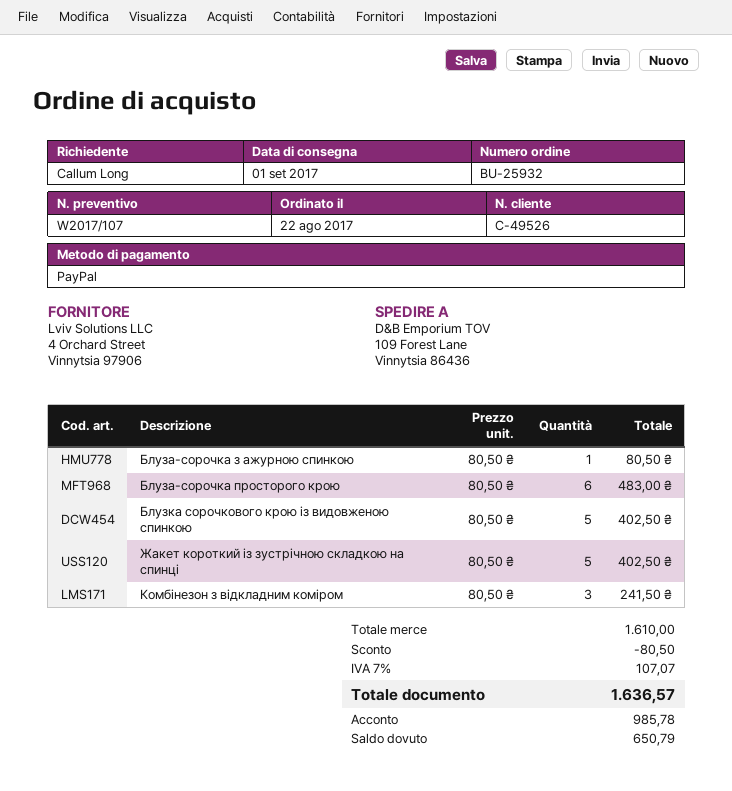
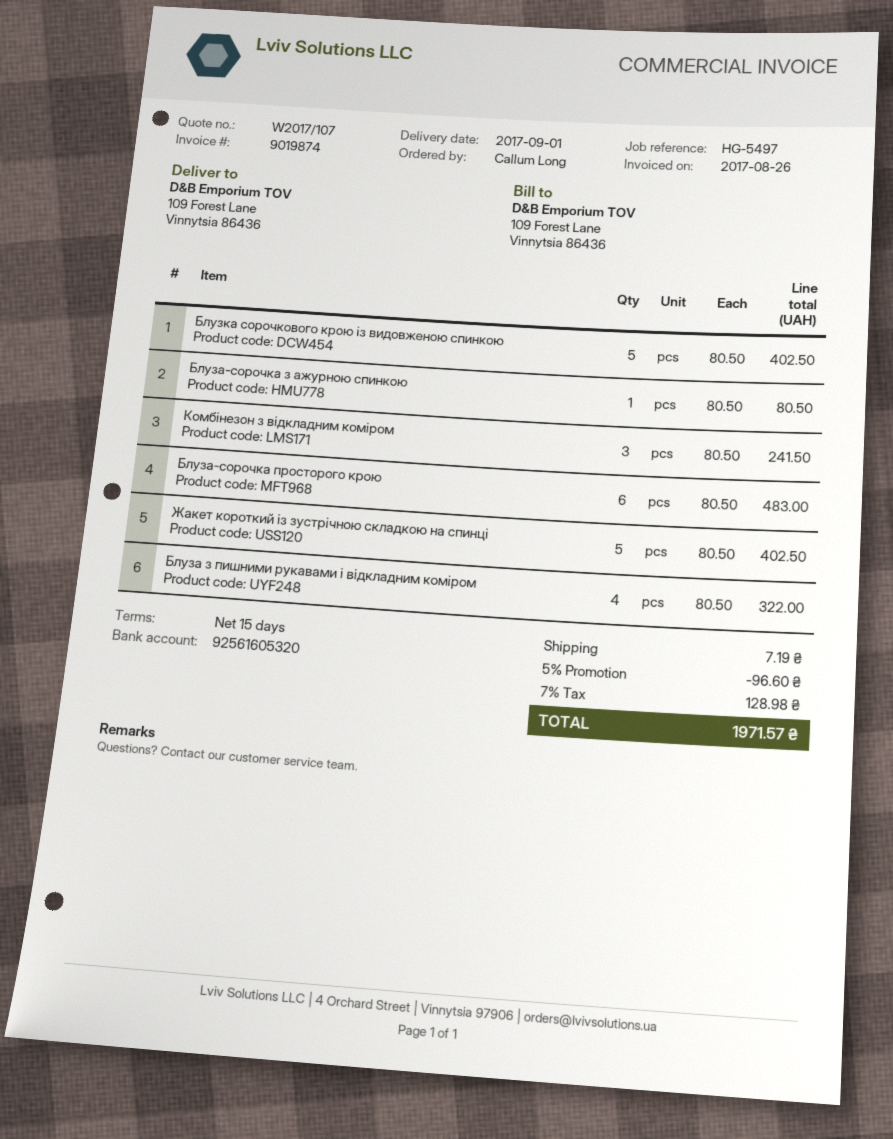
Блуза з пишними рукавами і відкладним коміром: none -> 4 x 80.50 = 322.00
discount: 80.50 -> 96.60
shipping: none -> 7.19
tax: 7% = 107.07 -> 7% = 128.98
total: 1636.57 -> 1971.57

